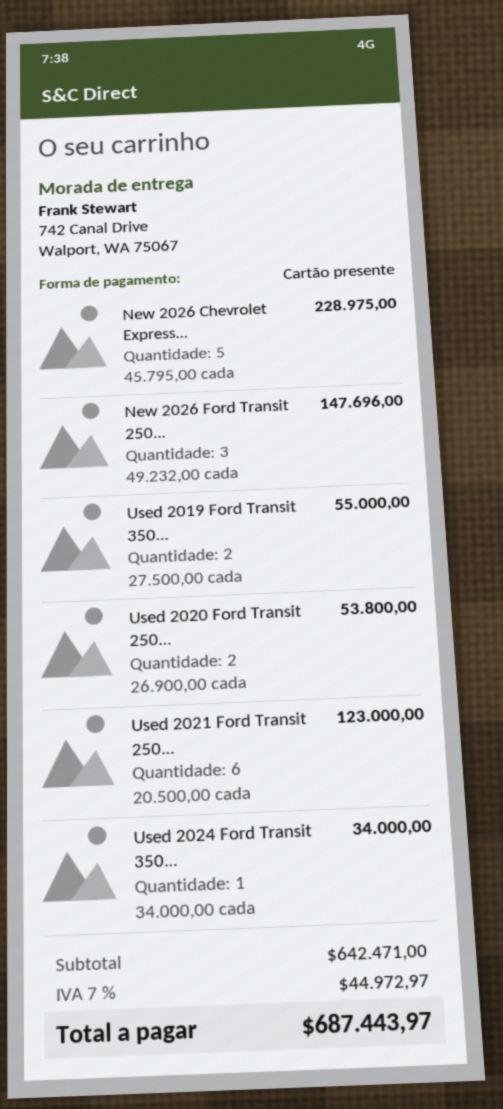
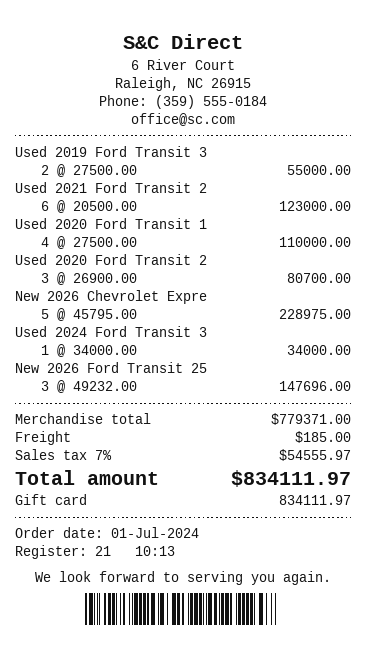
Used 2020 Ford Transit 250...: 2 x 26900.00 = 53800.00 -> 3 x 26900.00 = 80700.00
Used 2020 Ford Transit 1: none -> 4 x 27500.00 = 110000.00
subtotal: 642471.00 -> 779371.00
shipping: none -> 185.00
tax: 7% = 44972.97 -> 7% = 54555.97
total: 687443.97 -> 834111.97

